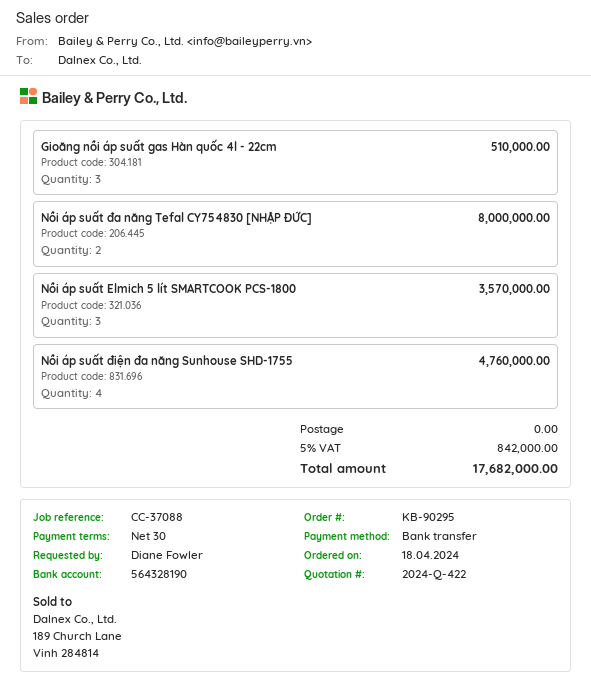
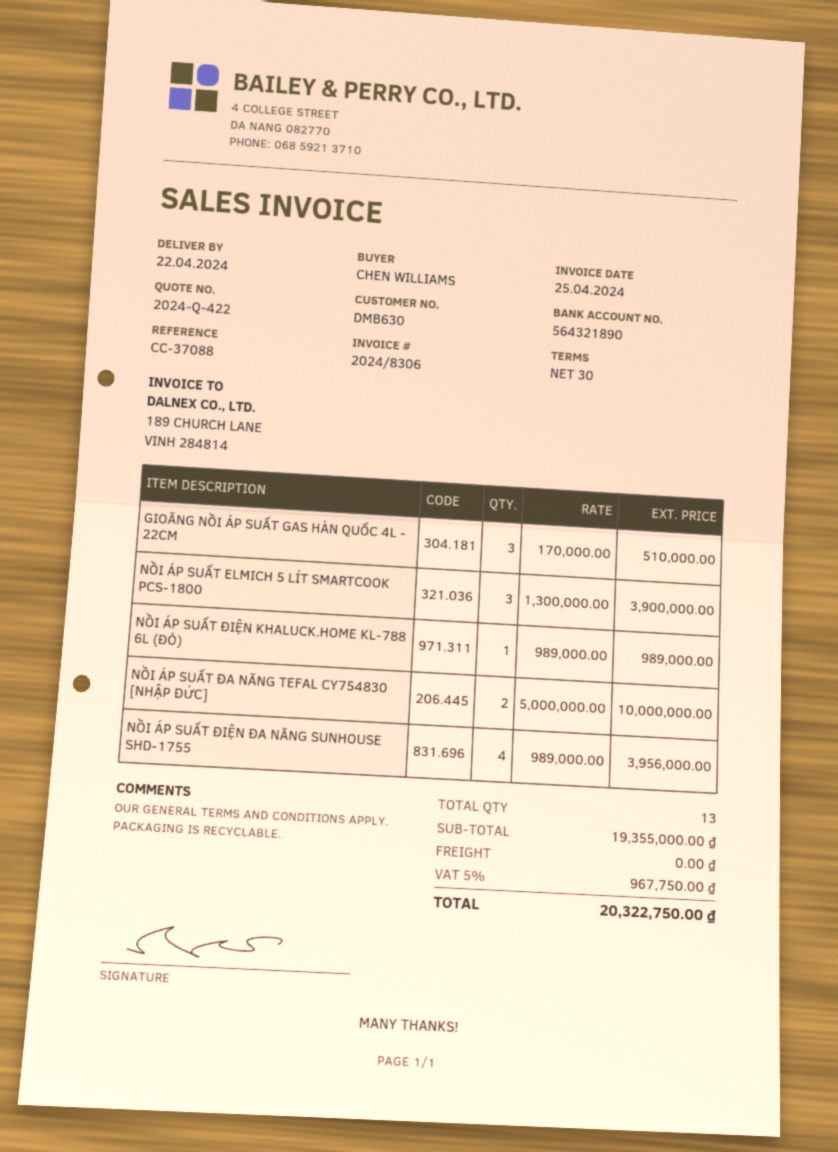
ordered by: Diane Fowler -> CHEN WILLIAMS
bank account: 564328190 -> 564321890
Nồi áp suất đa năng Tefal CY754830 [NHẬP ĐỨC]: 2 for 8000000.00 -> 2 for 10000000.00
Nồi áp suất Elmich 5 lít SMARTCOOK PCS-1800: 3 for 3570000.00 -> 3 for 3900000.00
Nồi áp suất điện đa năng Sunhouse SHD-1755: 4 for 4760000.00 -> 4 for 3956000.00
NỒI ÁP SUẤT ĐIỆN KHALUCK.HOME KL-788 6L (ĐỎ): none -> 1 for 989000.00
tax: 5% = 842000.00 -> 5% = 967750.00
total: 17682000.00 -> 20322750.00

